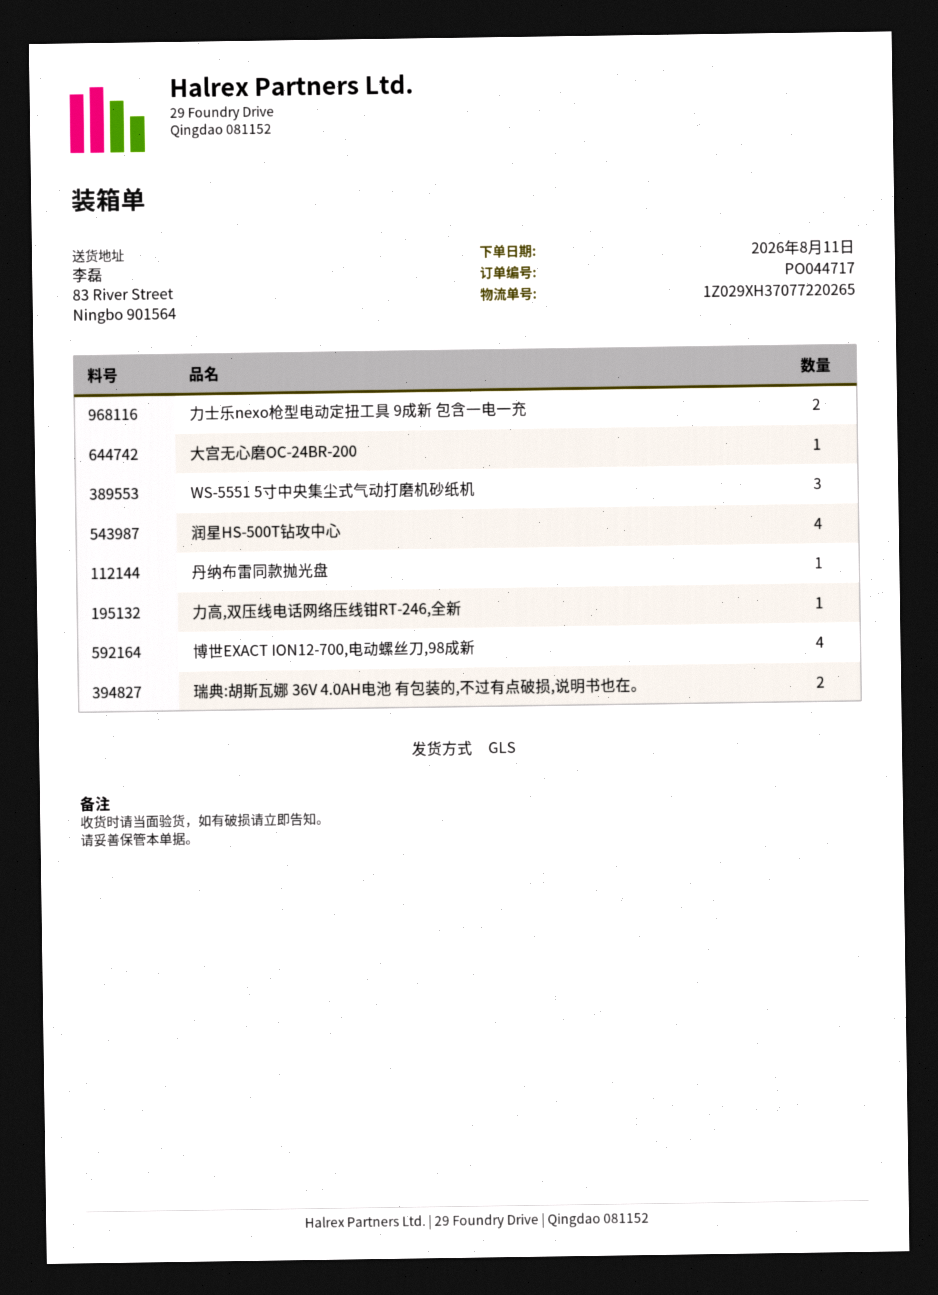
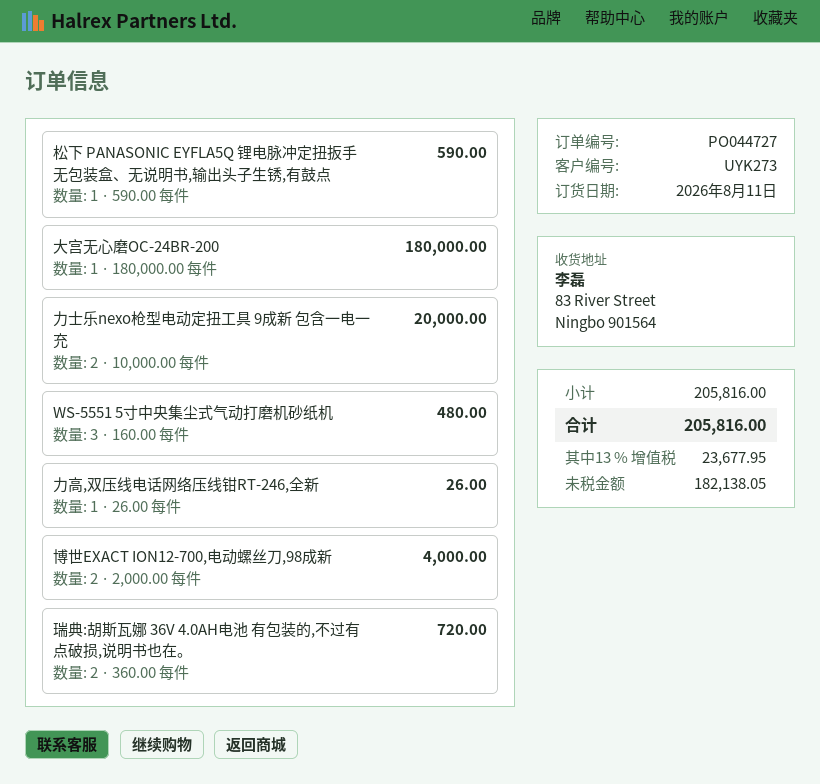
order number: PO044717 -> PO044727
润星HS-500T钻攻中心: 4 -> none
丹纳布雷同款抛光盘: 1 -> none
博世EXACT ION12-700,电动螺丝刀,98成新: 4 -> 2
松下 PANASONIC EYFLA5Q 锂电脉冲定扭扳手无包装盒、无说明书,输出头子生锈,有鼓点: none -> 1

